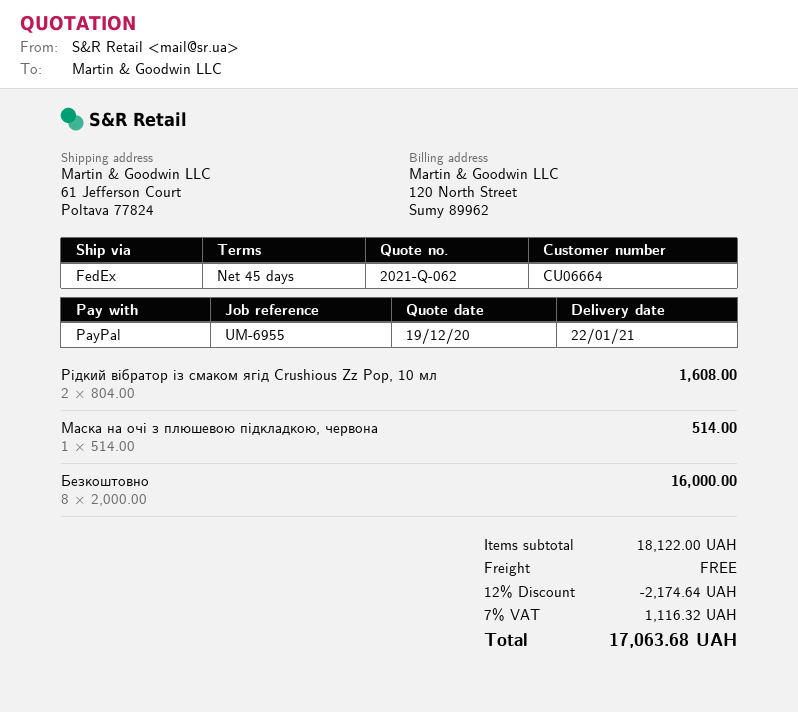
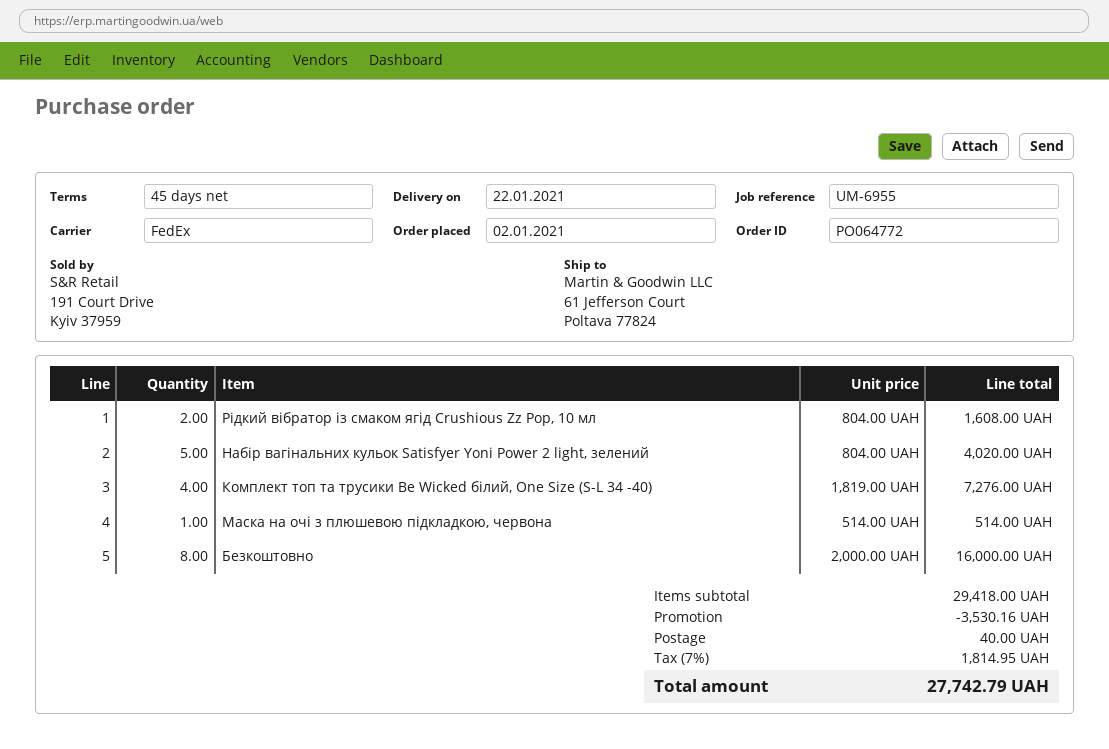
Набір вагінальних кульок Satisfyer Yoni Power 2 light, зелений: none -> 5 x 804.00 = 4020.00
Комплект топ та трусики Be Wicked білий, One Size (S-L 34 -40): none -> 4 x 1819.00 = 7276.00
subtotal: 18122.00 -> 29418.00
discount: 2174.64 -> 3530.16
shipping: 0.00 -> 40.00
tax: 7% = 1116.32 -> 7% = 1814.95
total: 17063.68 -> 27742.79

